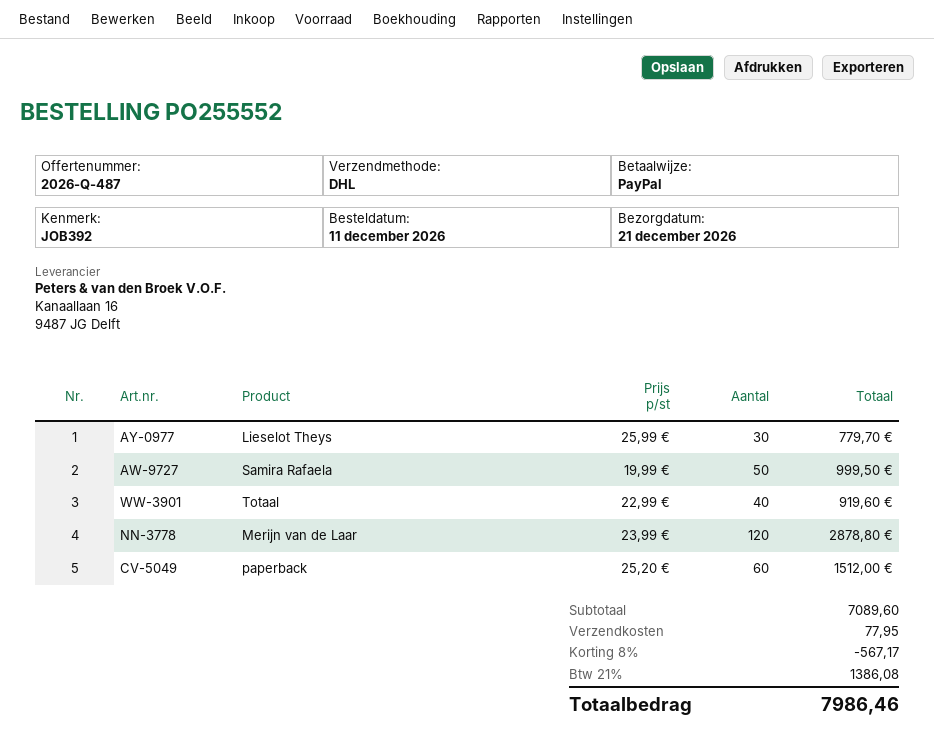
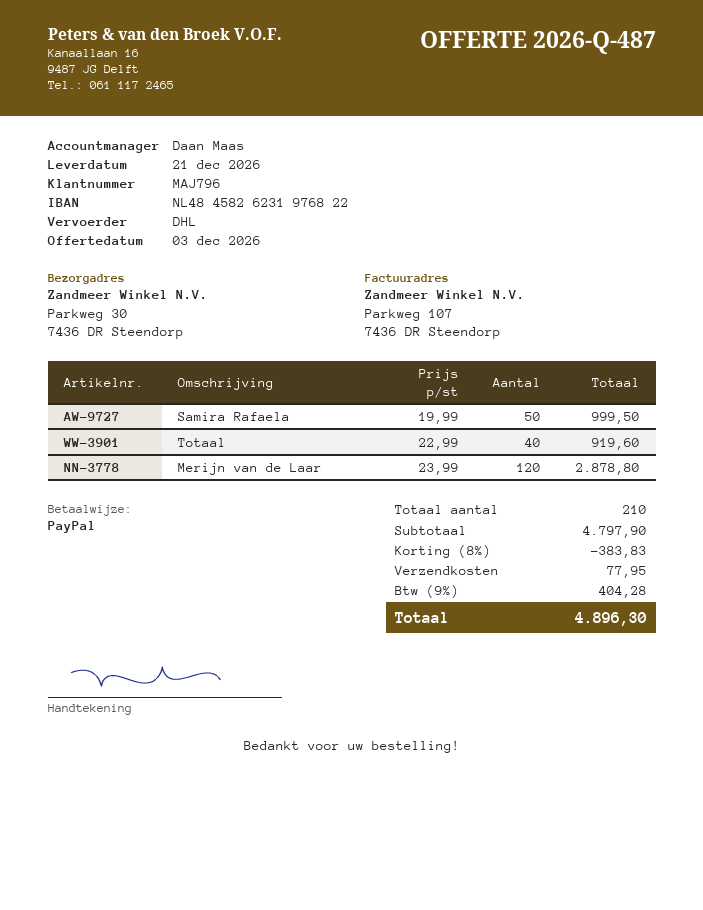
Lieselot Theys: 30 x 25.99 = 779.70 -> none
paperback: 60 x 25.20 = 1512.00 -> none
subtotal: 7089.60 -> 4797.90
discount: 8% = 567.17 -> 8% = 383.83
tax: 21% = 1386.08 -> 9% = 404.28
total: 7986.46 -> 4896.30

